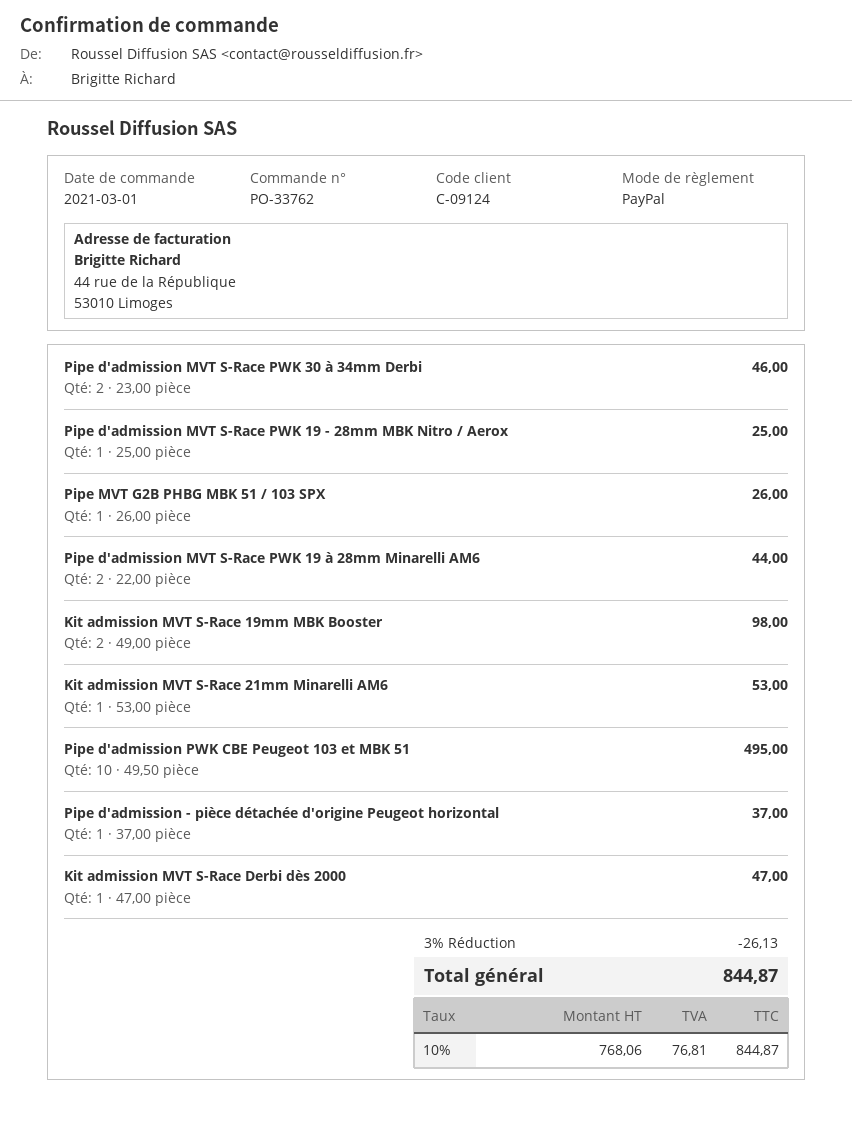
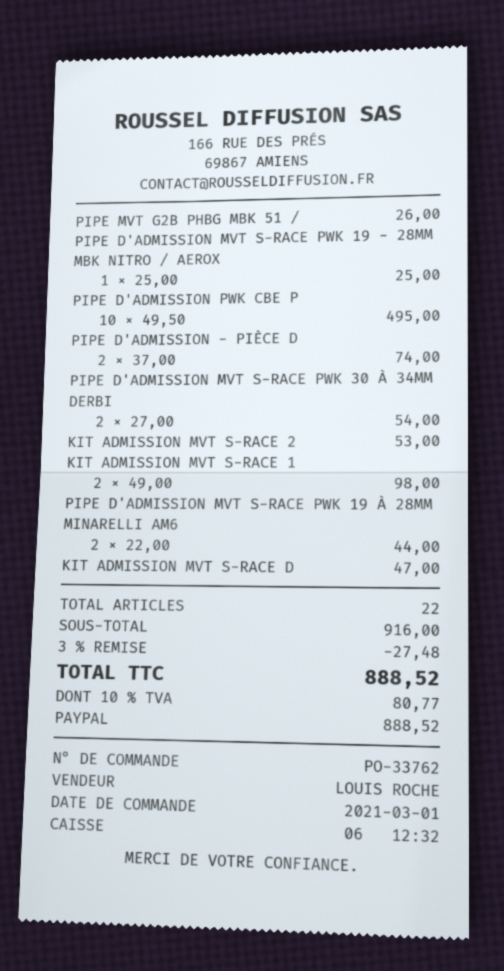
Pipe d'admission MVT S-Race PWK 30 à 34mm Derbi: 2 x 23.00 = 46.00 -> 2 x 27.00 = 54.00
Pipe d'admission - pièce détachée d'origine Peugeot horizontal: 1 x 37.00 = 37.00 -> 2 x 37.00 = 74.00
discount: 3% = 26.13 -> 3% = 27.48
tax: 10% = 76.81 -> 10% = 80.77
total: 844.87 -> 888.52

